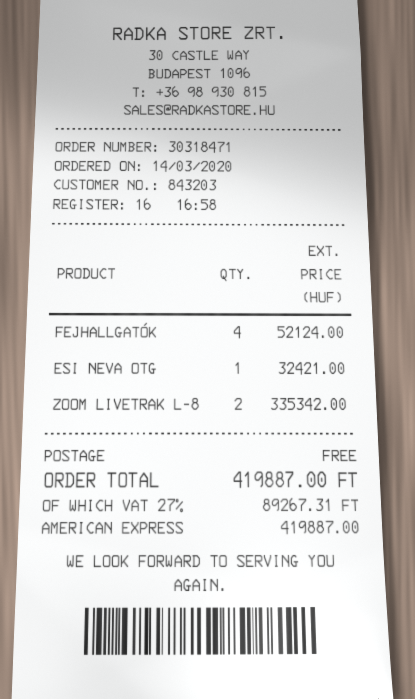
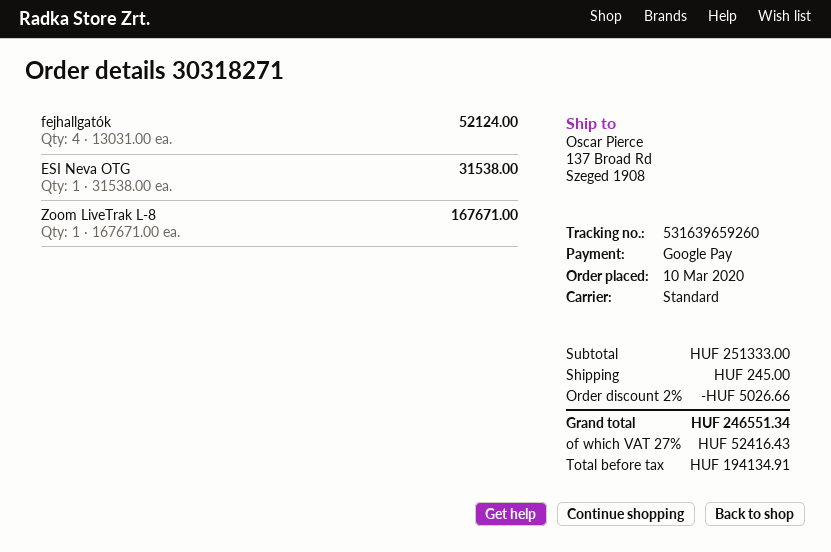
order number: 30318471 -> 30318271
order date: 2020-03-14 -> 2020-03-10
payment method: American Express -> Google Pay
ESI NEVA OTG: 1 for 32421.00 -> 1 for 31538.00
ZOOM LIVETRAK L-8: 2 for 335342.00 -> 1 for 167671.00
discount: none -> 2% = 5026.66
shipping: 0.00 -> 245.00
tax: 27% = 89267.31 -> 27% = 52416.43
total: 419887.00 -> 246551.34

